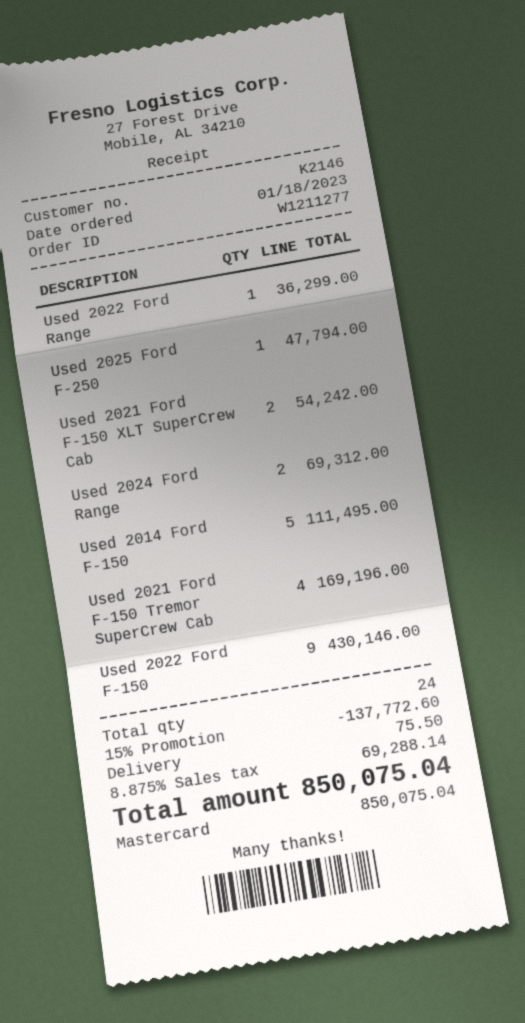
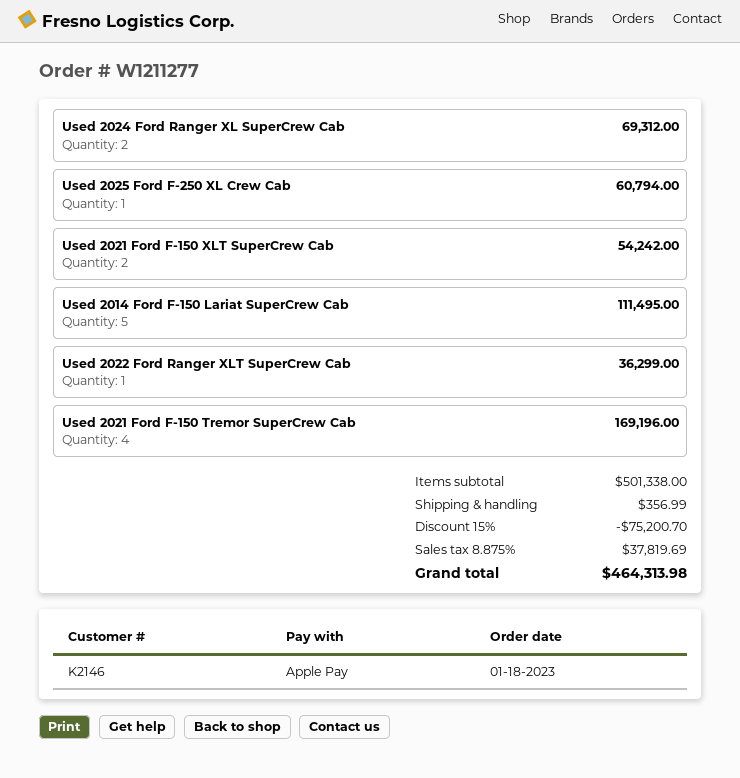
payment method: Mastercard -> Apple Pay
Used 2025 Ford F-250: 1 for 47794.00 -> 1 for 60794.00
Used 2022 Ford F-150: 9 for 430146.00 -> none
discount: 15% = 137772.60 -> 15% = 75200.70
shipping: 75.50 -> 356.99
tax: 8.875% = 69288.14 -> 8.875% = 37819.69
total: 850075.04 -> 464313.98

